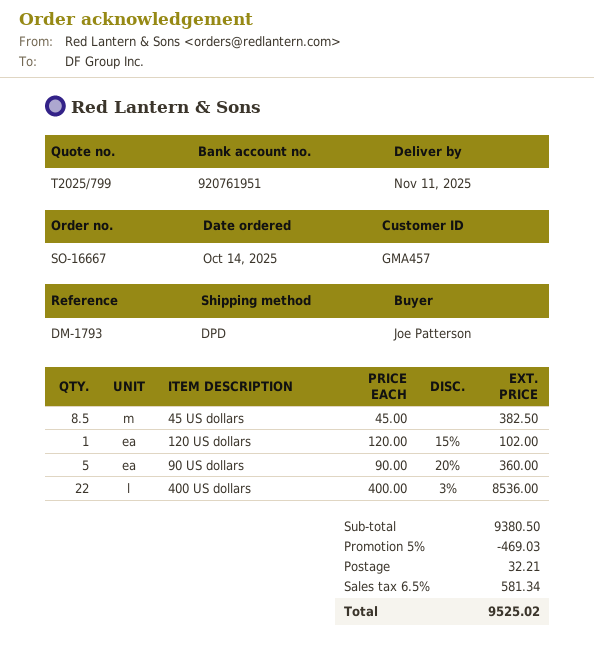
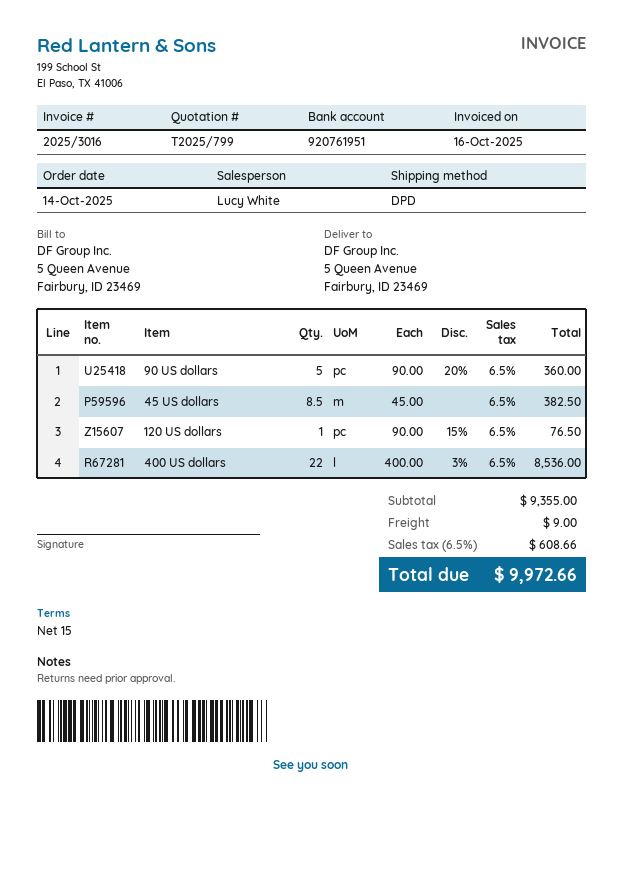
120 US dollars: 1 x 120.00 - 15% = 102.00 -> 1 x 90.00 - 15% = 76.50
subtotal: 9380.50 -> 9355.00
discount: 5% = 469.03 -> none
shipping: 32.21 -> 9.00
tax: 6.5% = 581.34 -> 6.5% = 608.66
total: 9525.02 -> 9972.66

